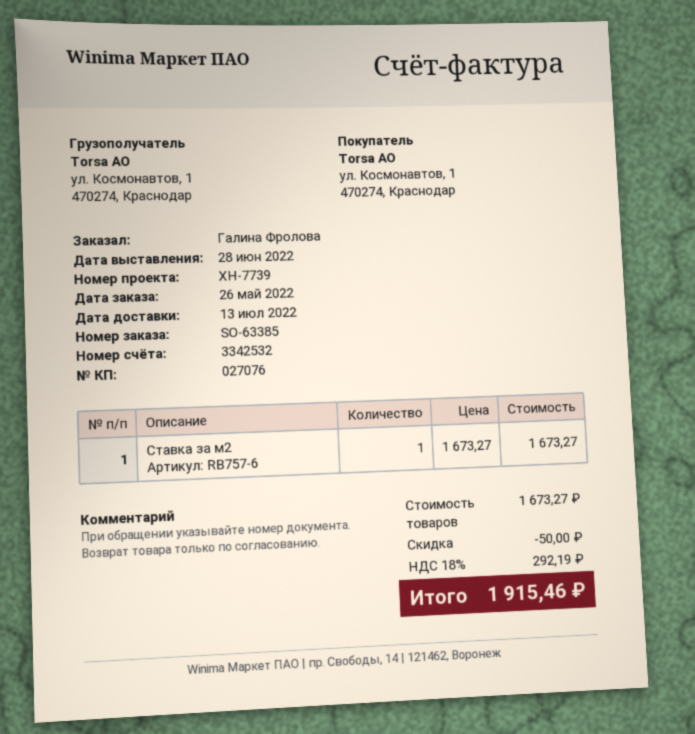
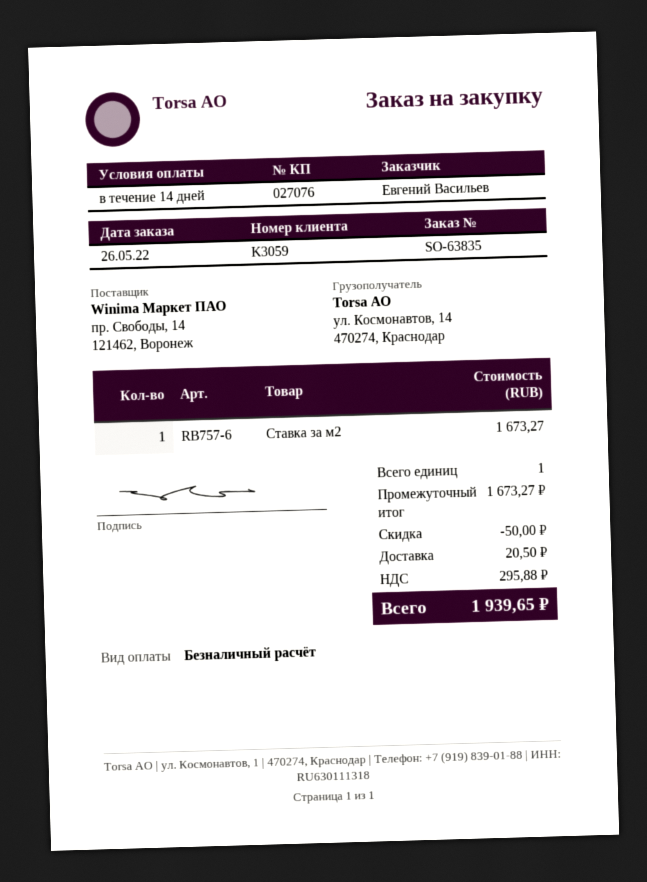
order number: SO-63385 -> SO-63835
ordered by: Галина Фролова -> Евгений Васильев
ship to: ул. Космонавтов, 1, 470274, Краснодар -> ул. Космонавтов, 14, 470274, Краснодар
shipping: none -> 20.50
tax: 292.19 -> 295.88
total: 1915.46 -> 1939.65

